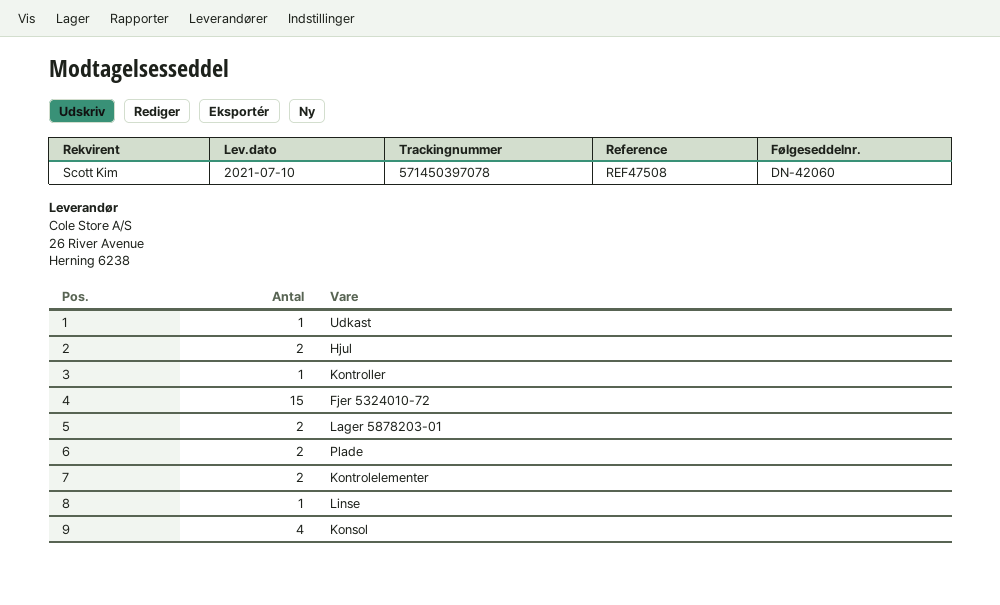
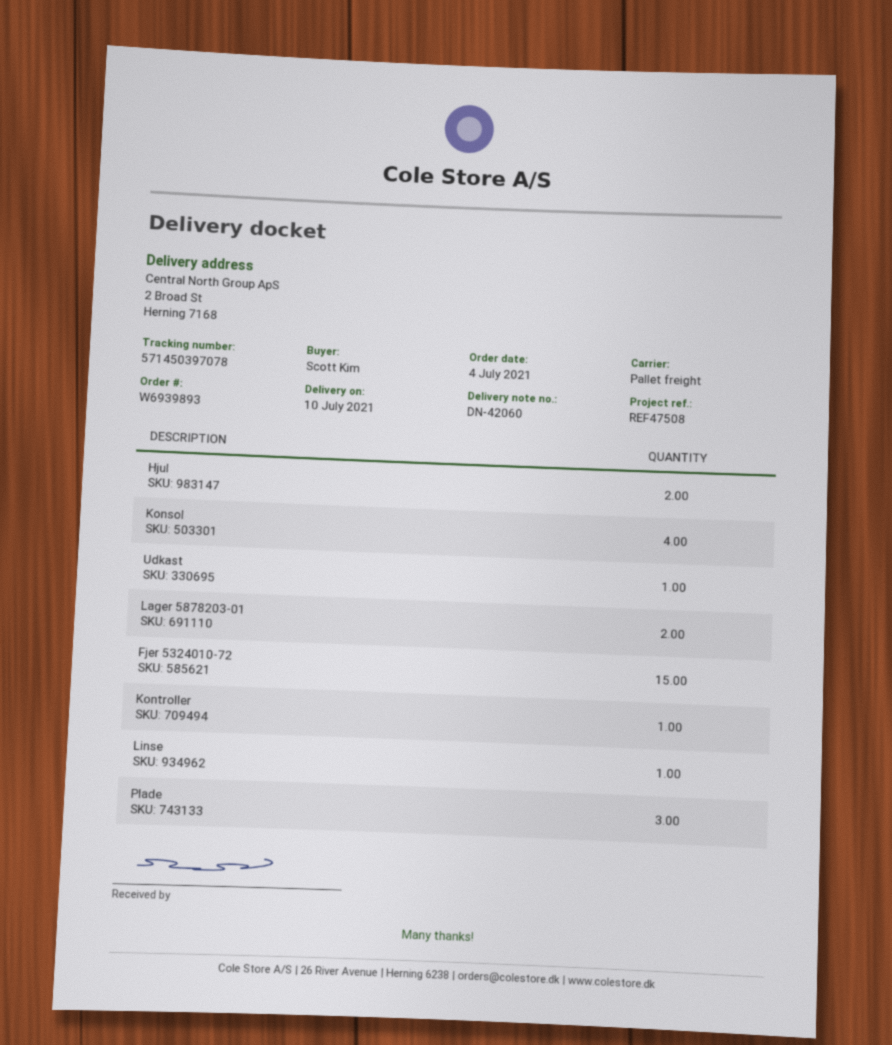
Plade: 2 -> 3
Kontrolelementer: 2 -> none

